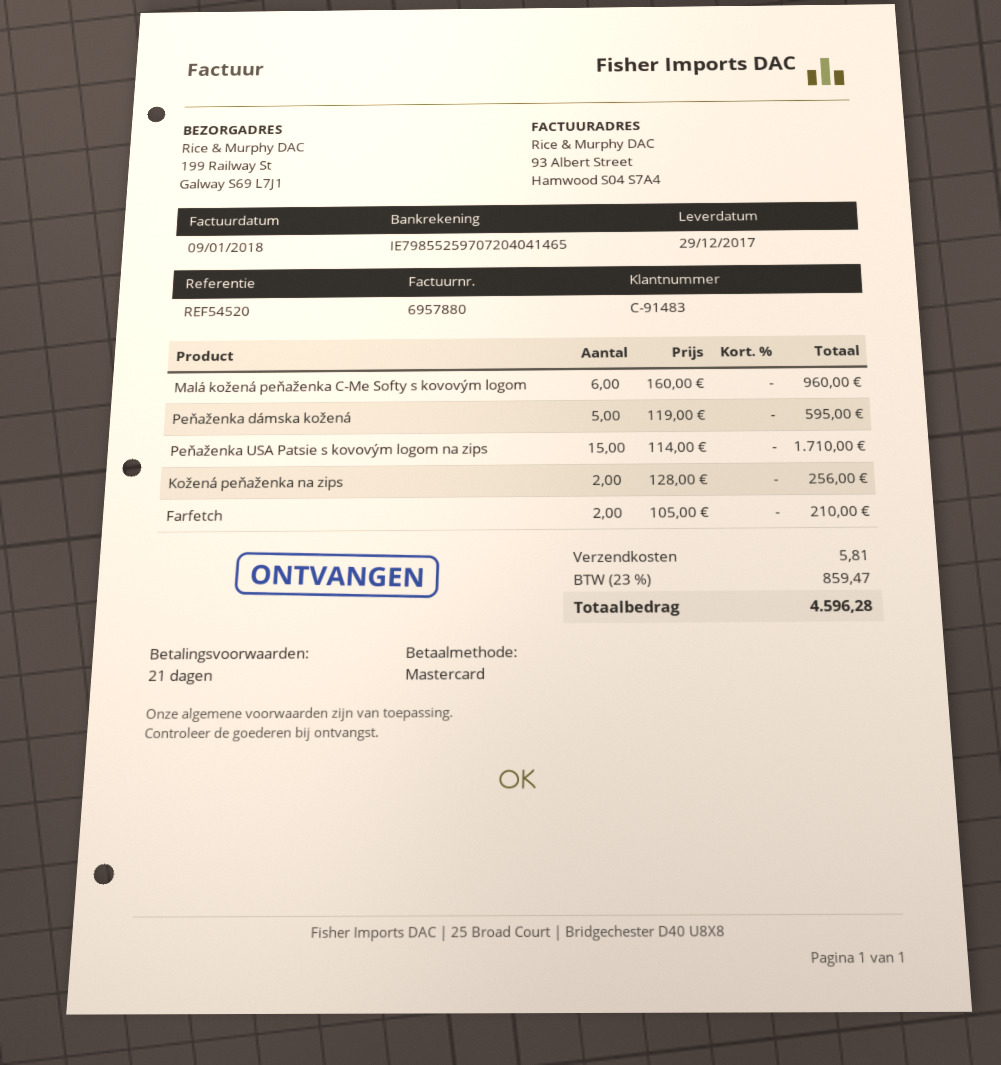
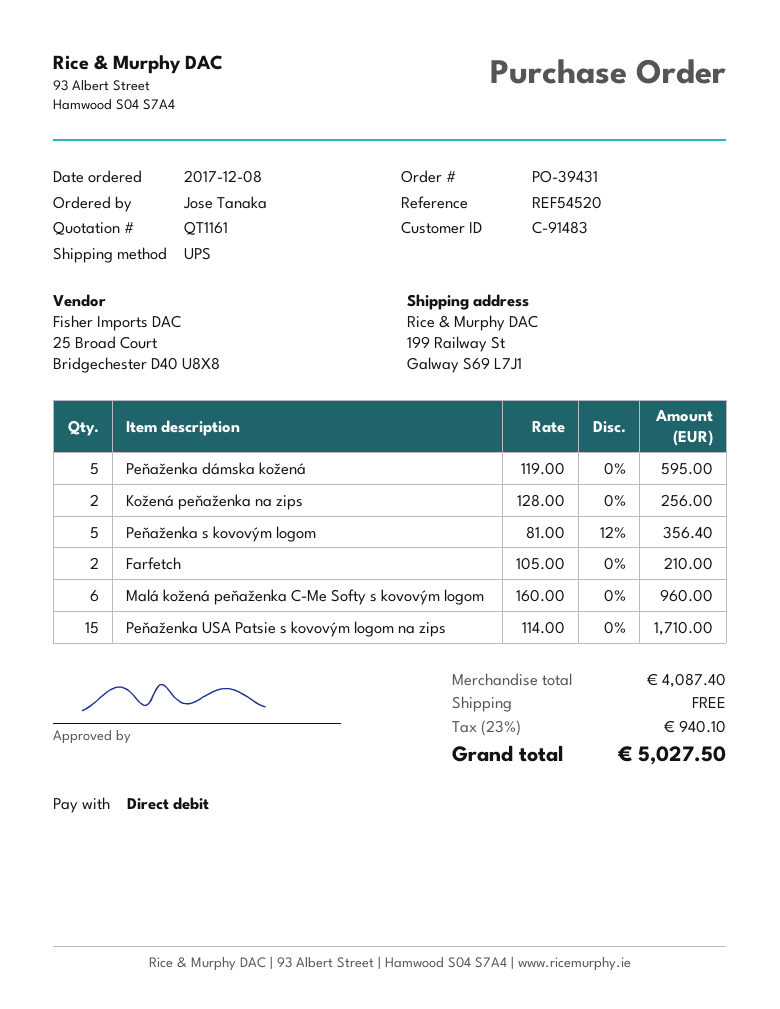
payment method: Mastercard -> direct debit
Peňaženka s kovovým logom: none -> 5 x 81.00 - 12% = 356.40
shipping: 5.81 -> 0.00
tax: 23% = 859.47 -> 23% = 940.10
total: 4596.28 -> 5027.50

